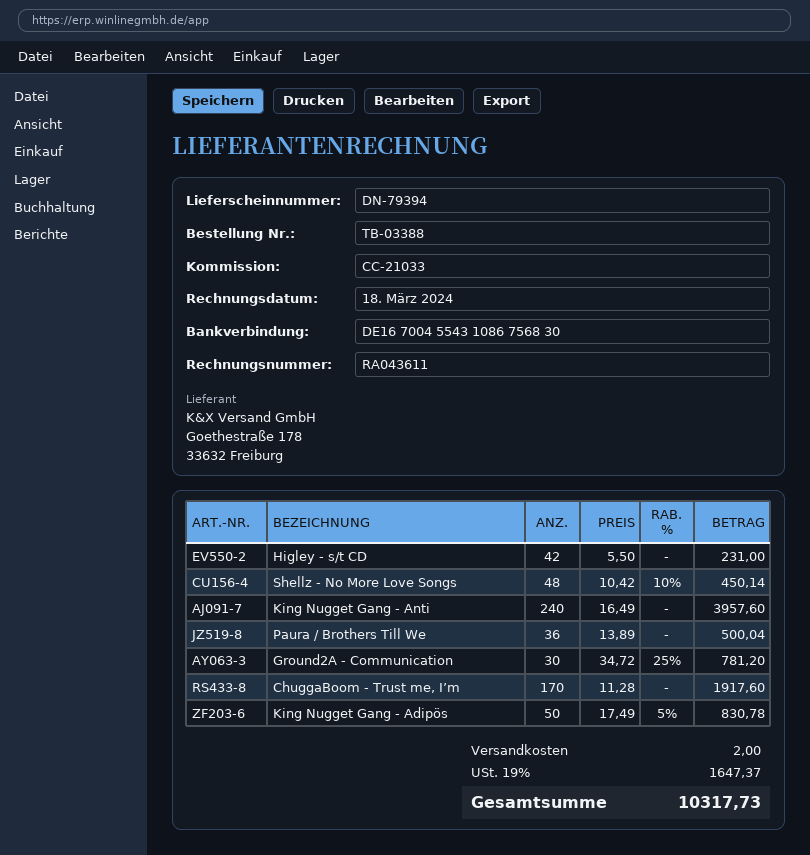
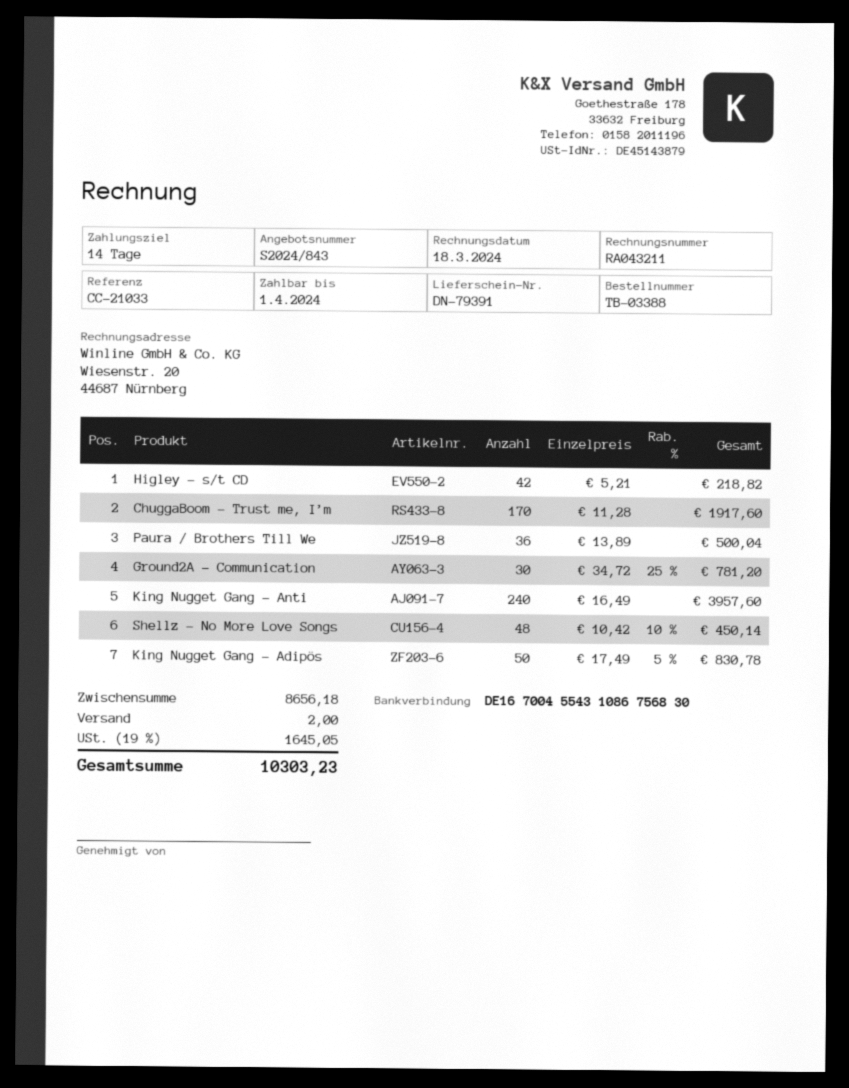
delivery note number: DN-79394 -> DN-79391
invoice number: RA043611 -> RA043211
Higley - s/t CD: 42 x 5.50 = 231.00 -> 42 x 5.21 = 218.82
tax: 19% = 1647.37 -> 19% = 1645.05
total: 10317.73 -> 10303.23

